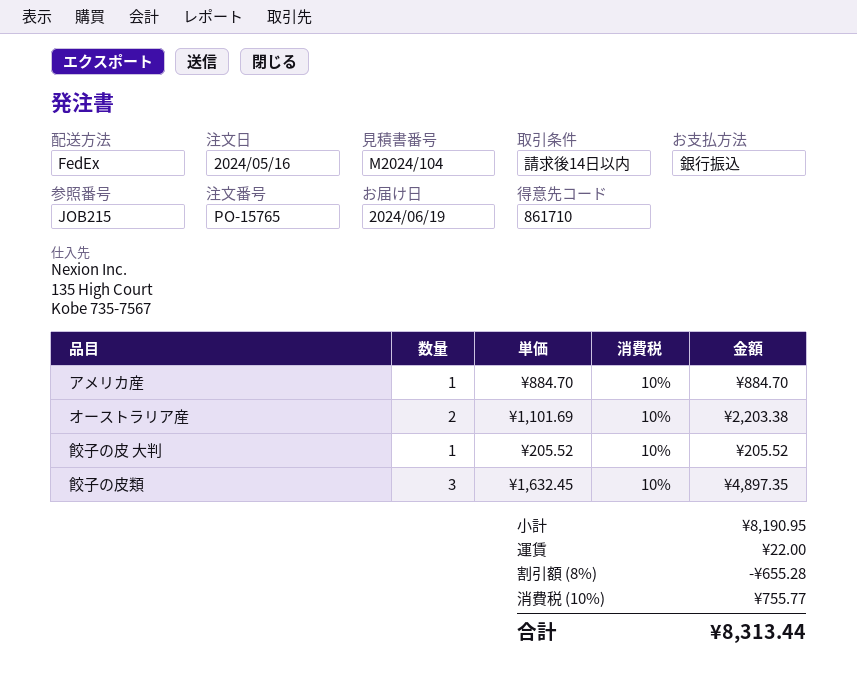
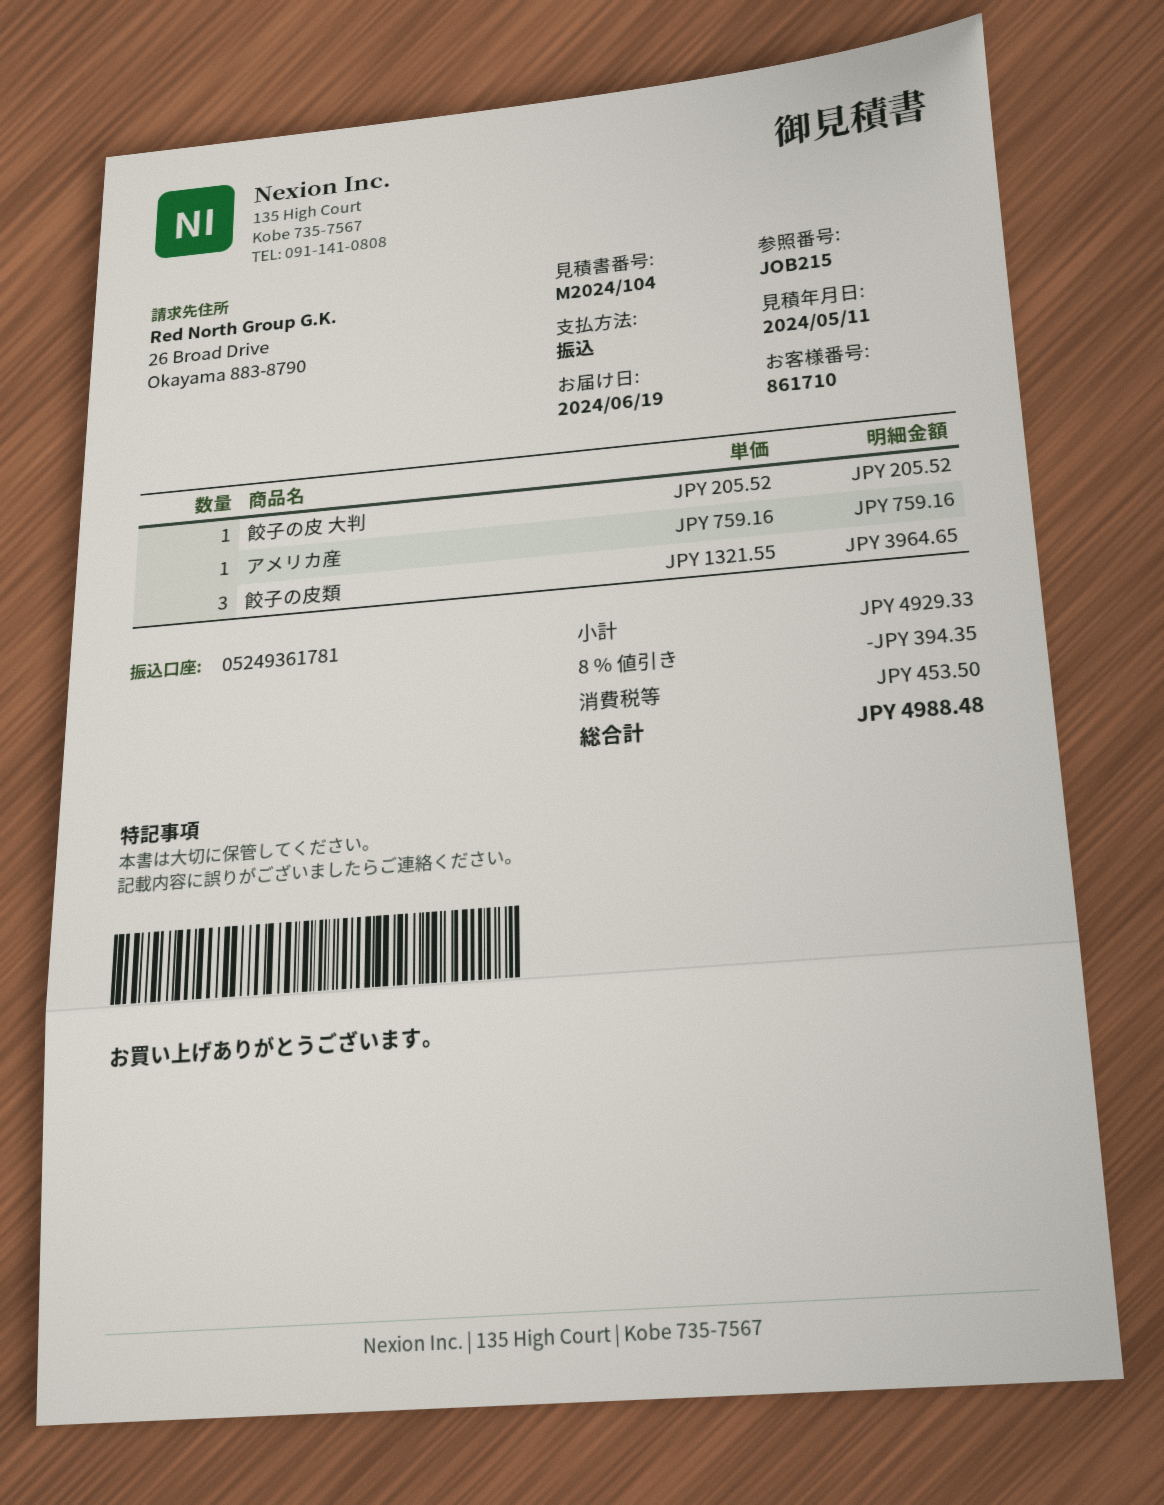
アメリカ産: 1 x 884.70 = 884.70 -> 1 x 759.16 = 759.16
オーストラリア産: 2 x 1101.69 = 2203.38 -> none
餃子の皮類: 3 x 1632.45 = 4897.35 -> 3 x 1321.55 = 3964.65
subtotal: 8190.95 -> 4929.33
discount: 8% = 655.28 -> 8% = 394.35
shipping: 22.00 -> none
tax: 755.77 -> 453.50
total: 8313.44 -> 4988.48

